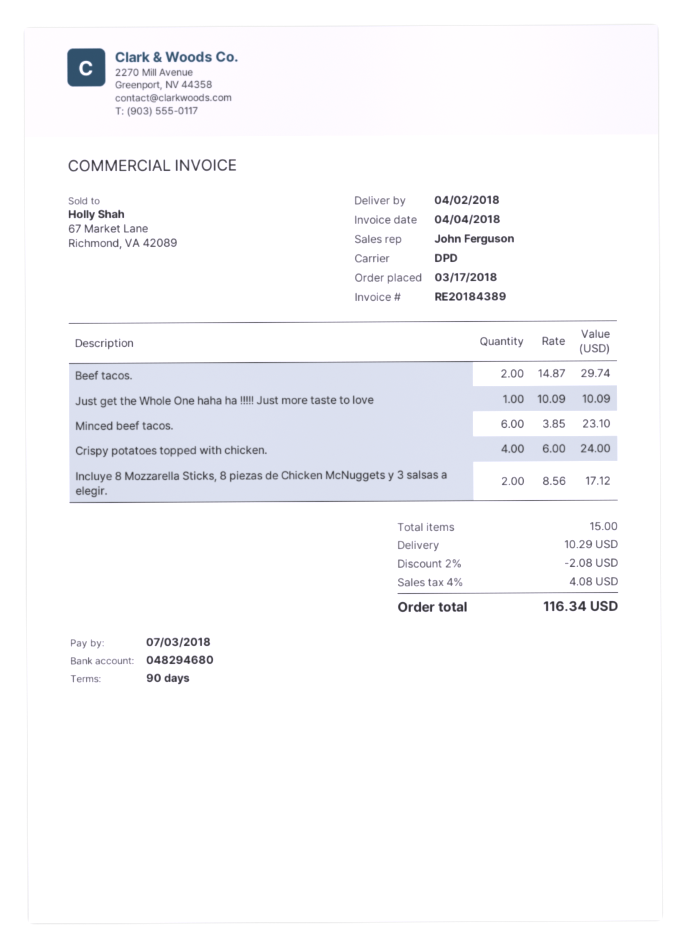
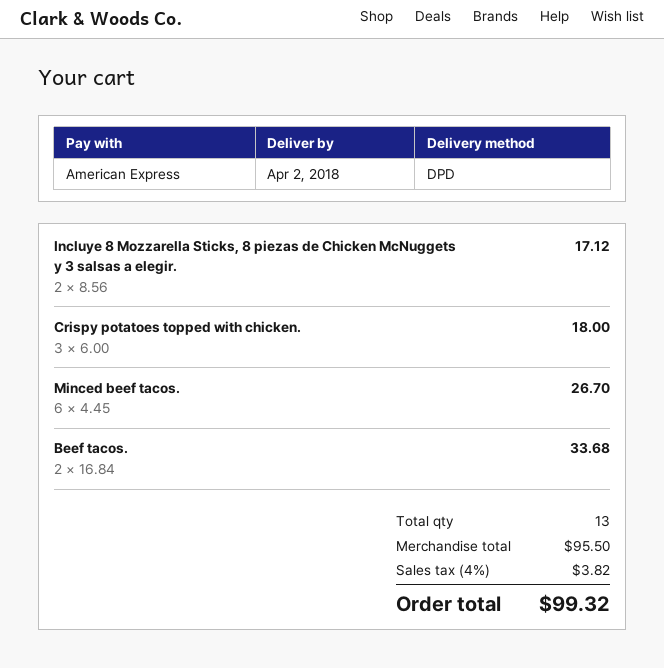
Beef tacos.: 2 x 14.87 = 29.74 -> 2 x 16.84 = 33.68
Just get the Whole One haha ha !!!!! Just more taste to love: 1 x 10.09 = 10.09 -> none
Minced beef tacos.: 6 x 3.85 = 23.10 -> 6 x 4.45 = 26.70
Crispy potatoes topped with chicken.: 4 x 6.00 = 24.00 -> 3 x 6.00 = 18.00
total quantity: 15 -> 13
discount: 2% = 2.08 -> none
shipping: 10.29 -> none
tax: 4% = 4.08 -> 4% = 3.82
total: 116.34 -> 99.32

